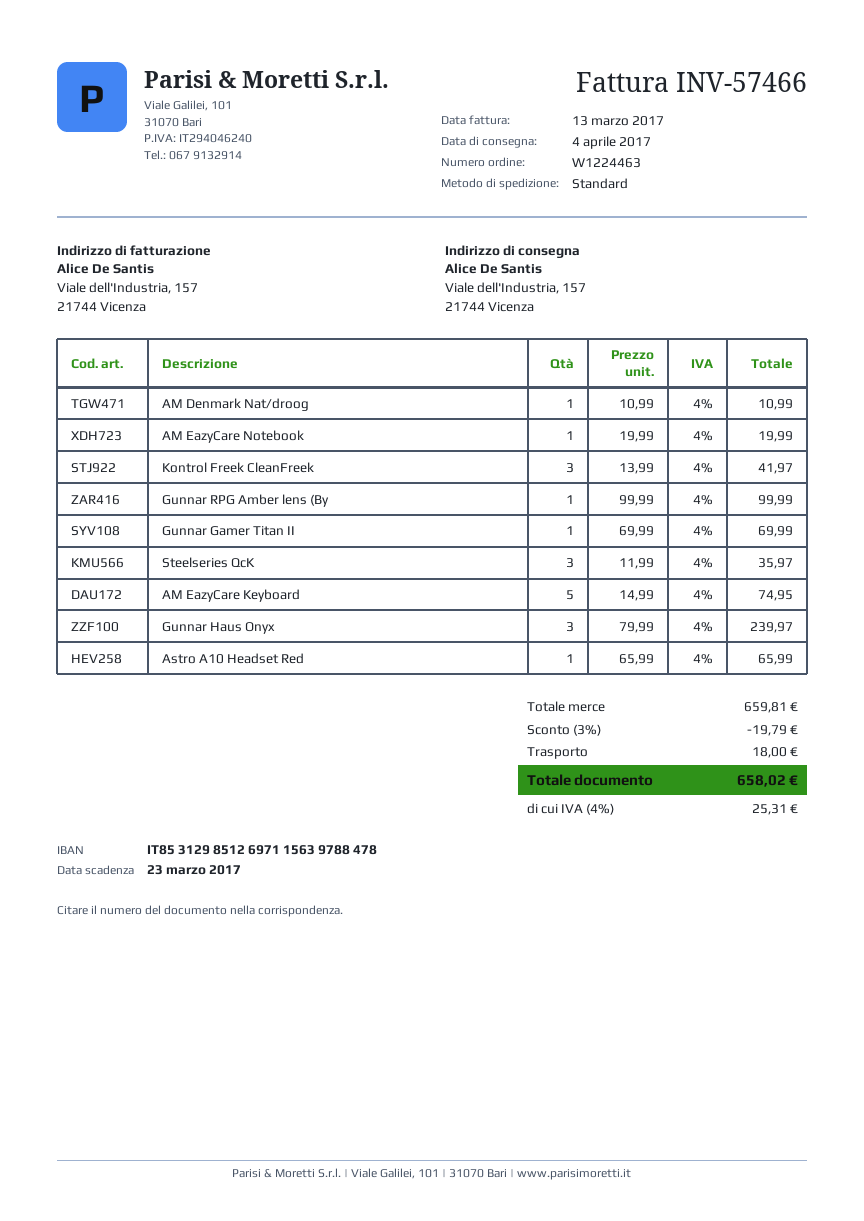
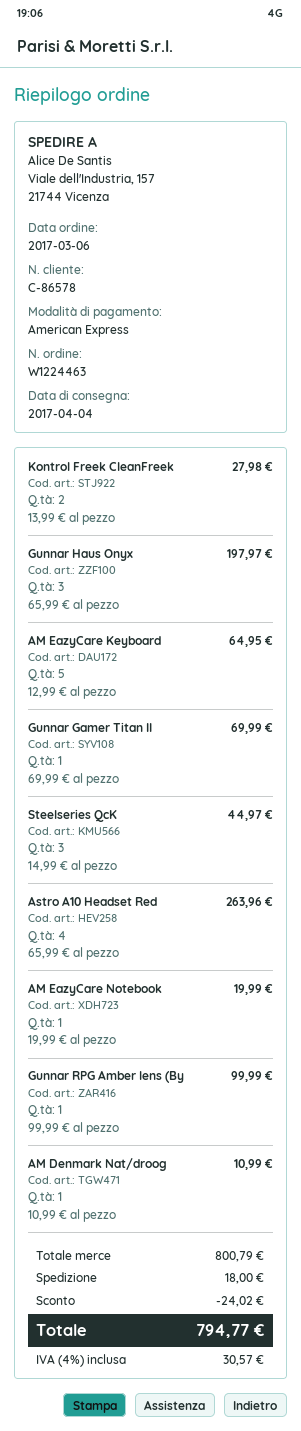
Kontrol Freek CleanFreek: 3 x 13.99 = 41.97 -> 2 x 13.99 = 27.98
Steelseries QcK: 3 x 11.99 = 35.97 -> 3 x 14.99 = 44.97
AM EazyCare Keyboard: 5 x 14.99 = 74.95 -> 5 x 12.99 = 64.95
Gunnar Haus Onyx: 3 x 79.99 = 239.97 -> 3 x 65.99 = 197.97
Astro A10 Headset Red: 1 x 65.99 = 65.99 -> 4 x 65.99 = 263.96
subtotal: 659.81 -> 800.79
discount: 19.79 -> 24.02
tax: 4% = 25.31 -> 4% = 30.57
total: 658.02 -> 794.77

